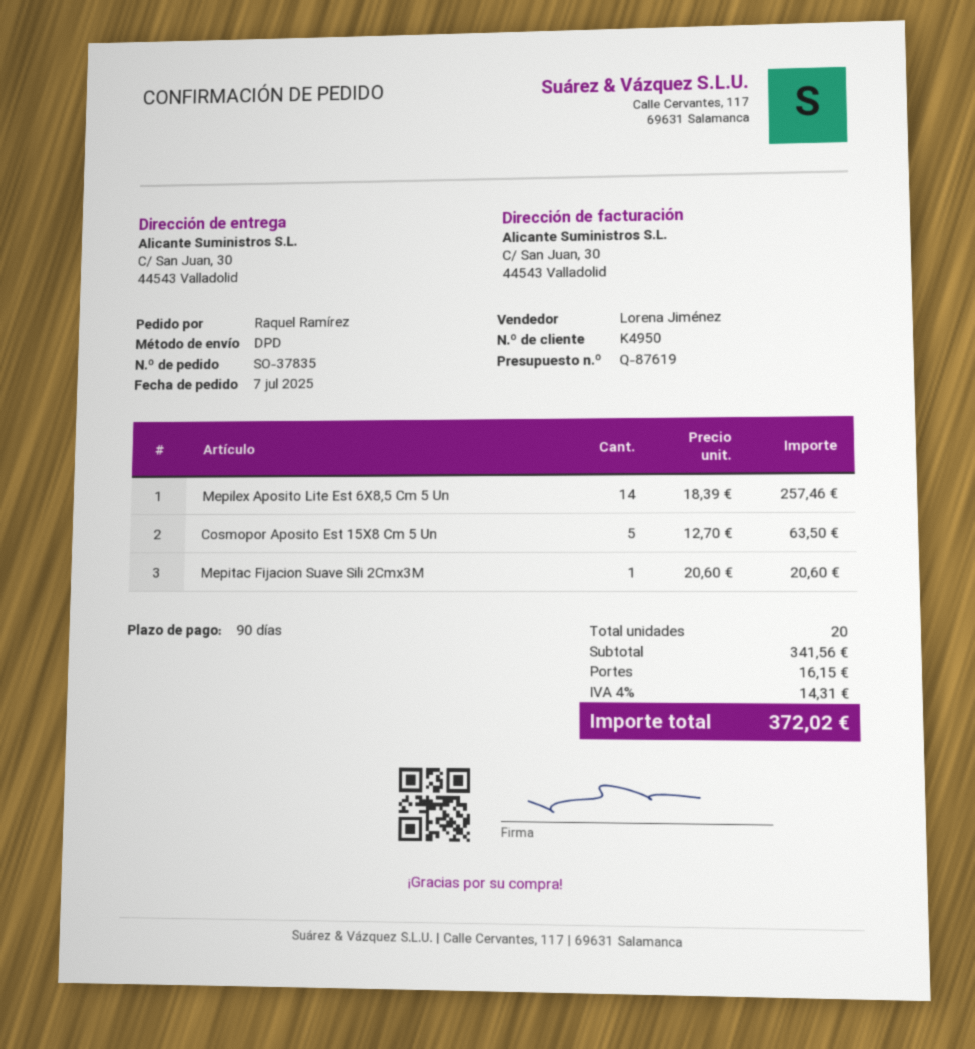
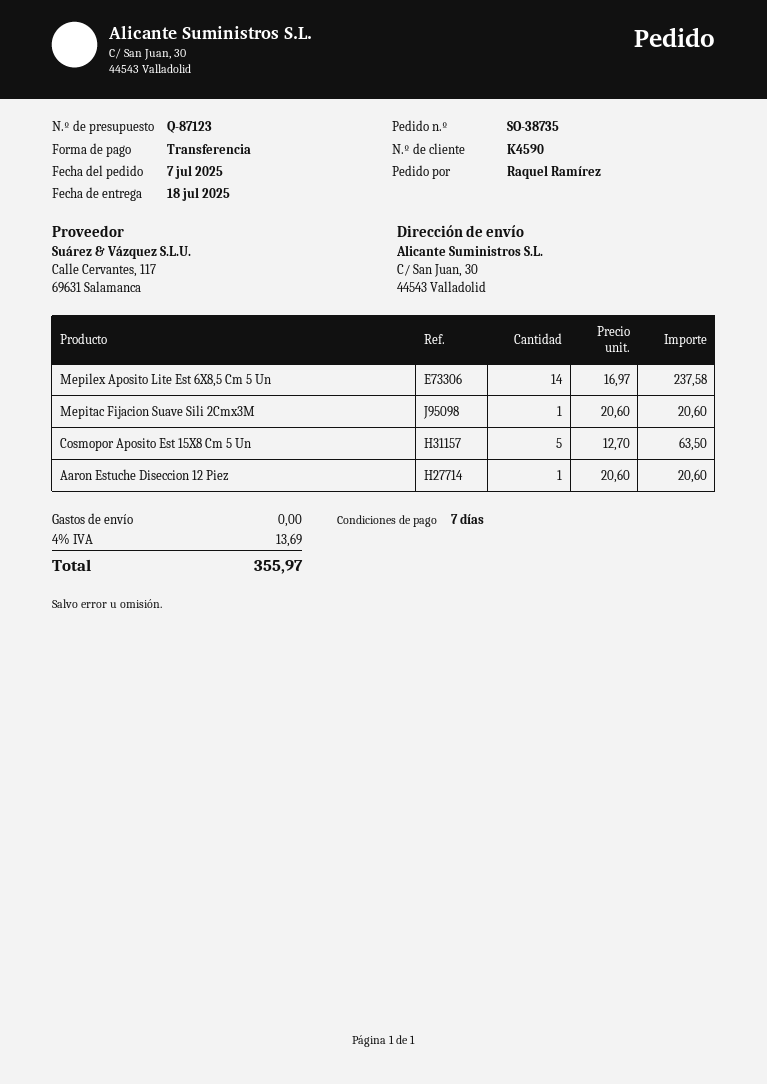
quote number: Q-87619 -> Q-87123
order number: SO-37835 -> SO-38735
payment terms: 90 days -> 7 days
customer number: K4950 -> K4590
Mepilex Aposito Lite Est 6X8,5 Cm 5 Un: 14 x 18.39 = 257.46 -> 14 x 16.97 = 237.58
Aaron Estuche Diseccion 12 Piez: none -> 1 x 20.60 = 20.60
shipping: 16.15 -> 0.00
tax: 4% = 14.31 -> 4% = 13.69
total: 372.02 -> 355.97

